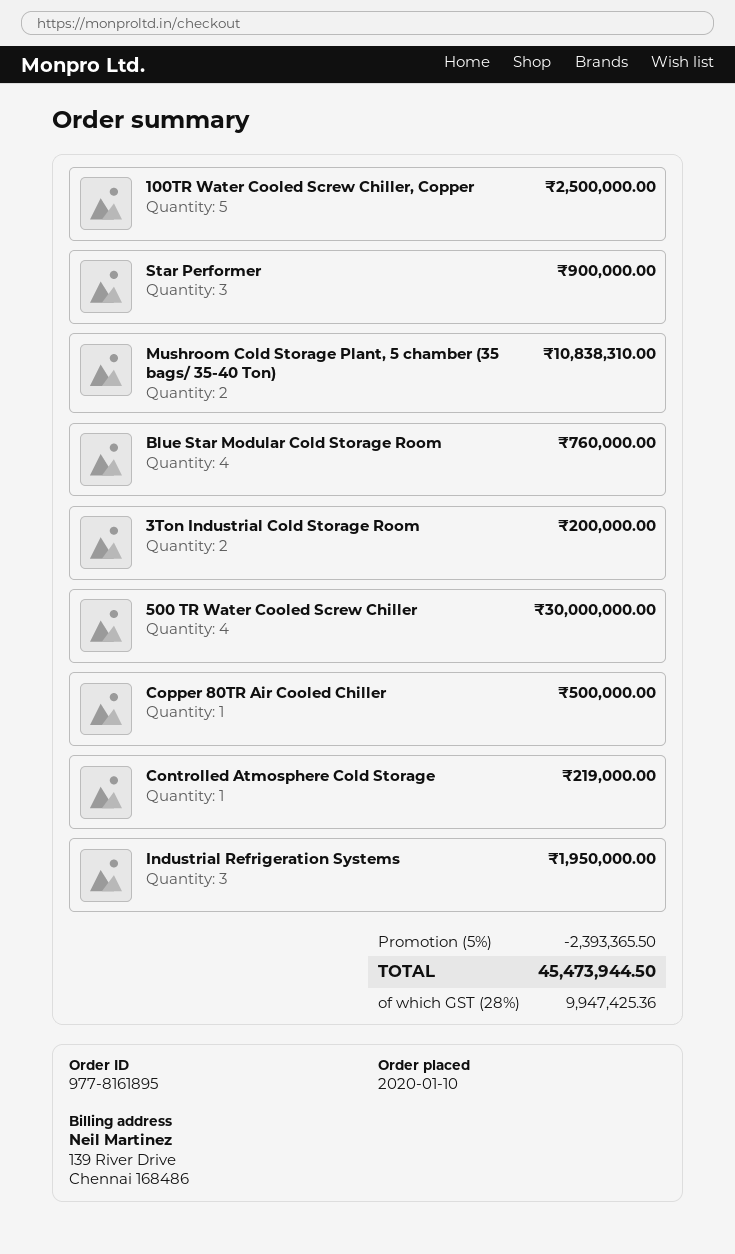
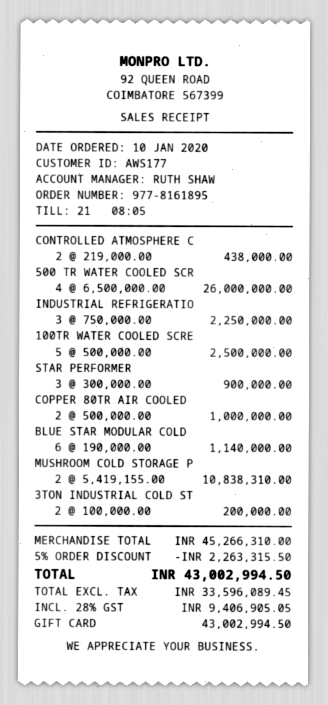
Blue Star Modular Cold Storage Room: 4 for 760000.00 -> 6 for 1140000.00
500 TR Water Cooled Screw Chiller: 4 for 30000000.00 -> 4 for 26000000.00
Copper 80TR Air Cooled Chiller: 1 for 500000.00 -> 2 for 1000000.00
Controlled Atmosphere Cold Storage: 1 for 219000.00 -> 2 for 438000.00
Industrial Refrigeration Systems: 3 for 1950000.00 -> 3 for 2250000.00
discount: 5% = 2393365.50 -> 5% = 2263315.50
tax: 28% = 9947425.36 -> 28% = 9406905.05
total: 45473944.50 -> 43002994.50

